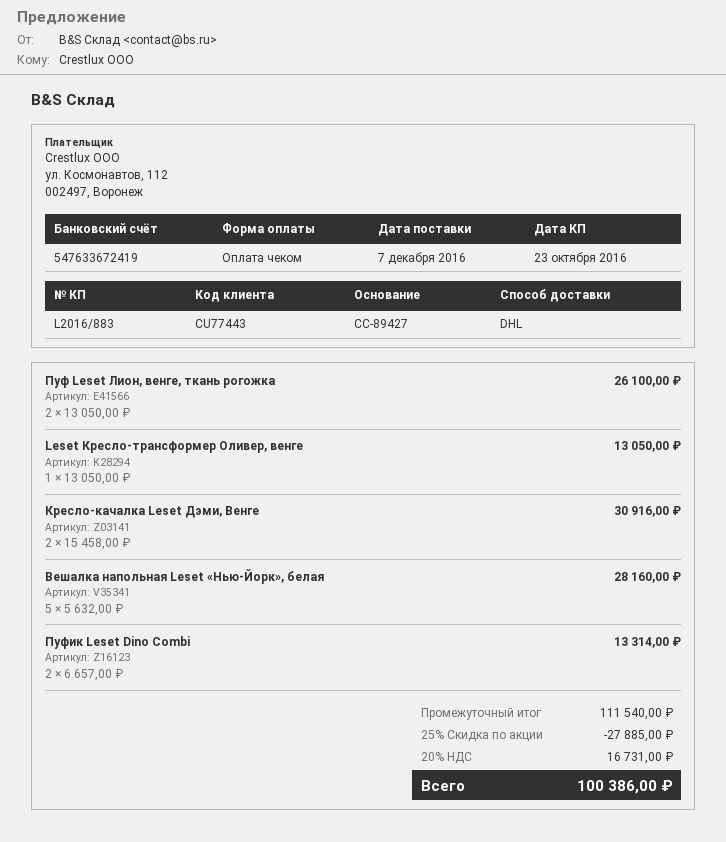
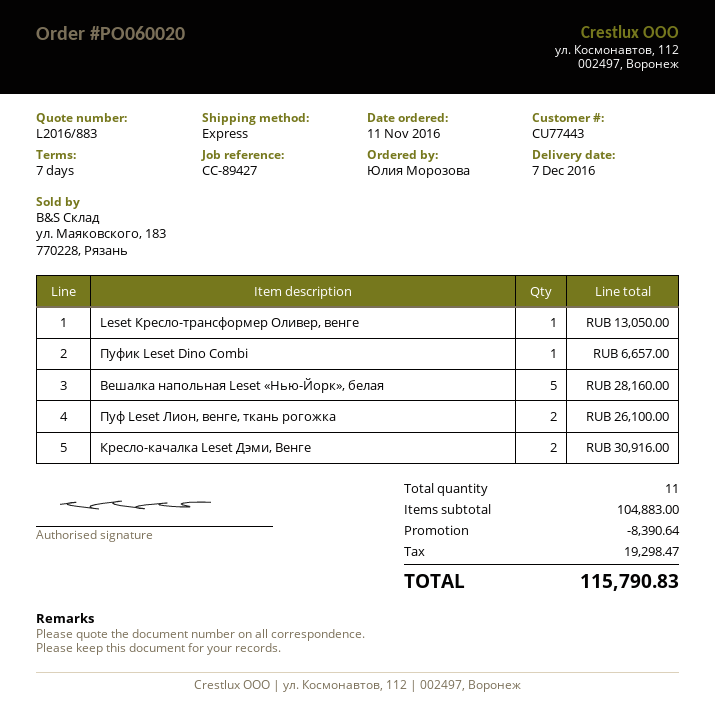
shipping method: DHL -> express
Пуфик Leset Dino Combi: 2 for 13314.00 -> 1 for 6657.00
subtotal: 111540.00 -> 104883.00
discount: 27885.00 -> 8390.64
tax: 16731.00 -> 19298.47
total: 100386.00 -> 115790.83

